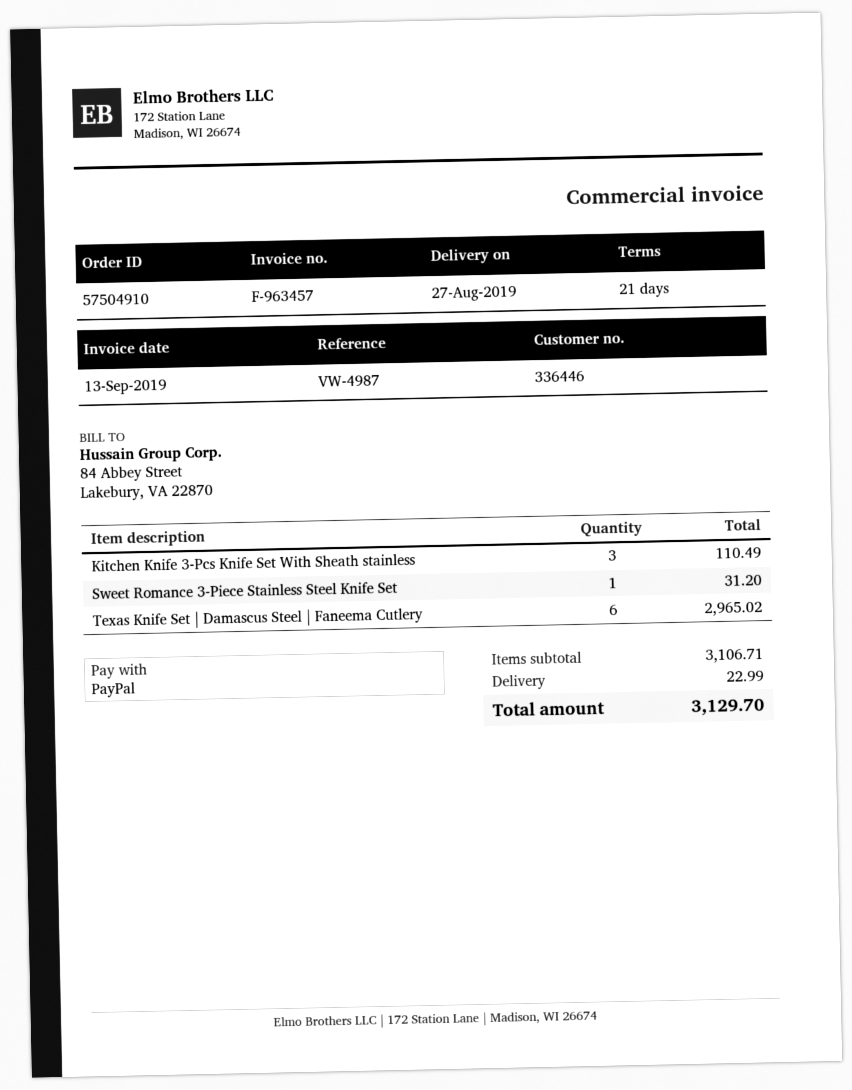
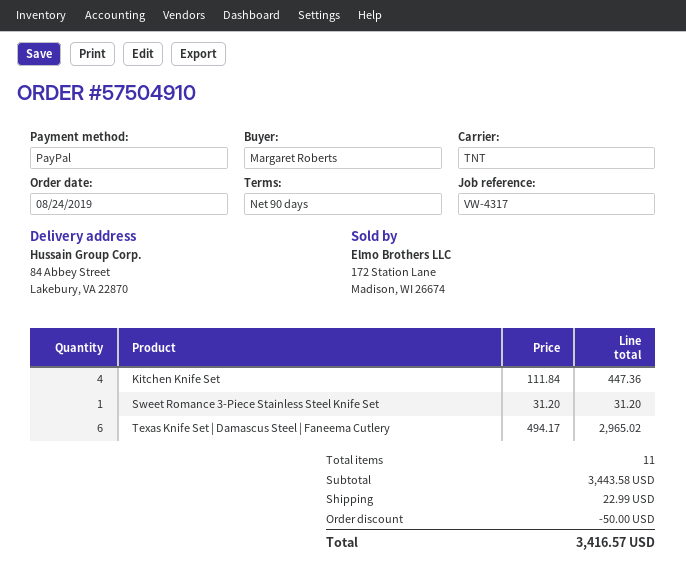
payment terms: 21 days -> 90 days
reference: VW-4987 -> VW-4317
Kitchen Knife 3-Pcs Knife Set With Sheath stainless: 3 for 110.49 -> none
Kitchen Knife Set: none -> 4 for 447.36
subtotal: 3106.71 -> 3443.58
discount: none -> 50.00
total: 3129.70 -> 3416.57

